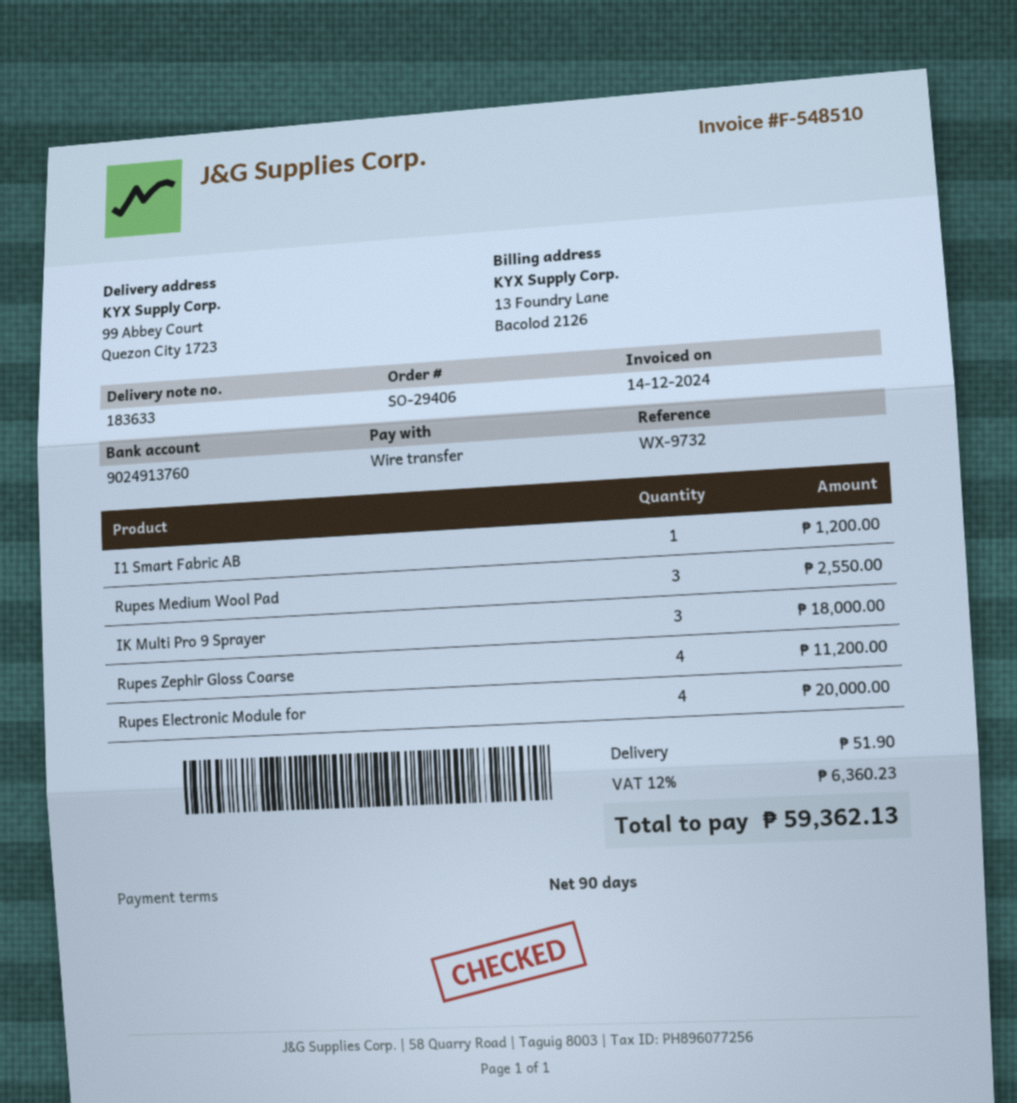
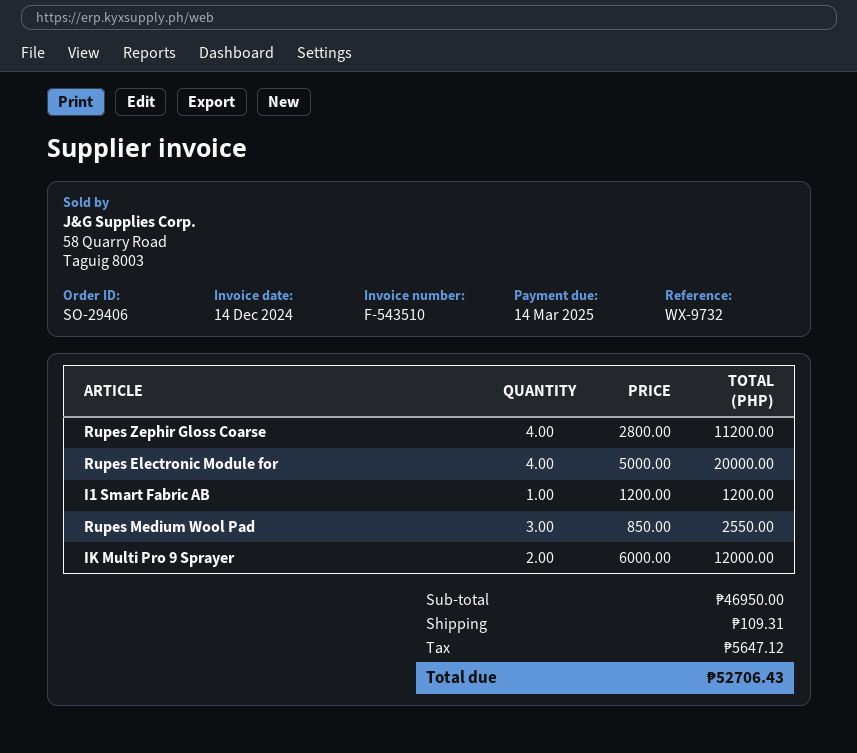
invoice number: F-548510 -> F-543510
IK Multi Pro 9 Sprayer: 3 for 18000.00 -> 2 for 12000.00
shipping: 51.90 -> 109.31
tax: 6360.23 -> 5647.12
total: 59362.13 -> 52706.43

